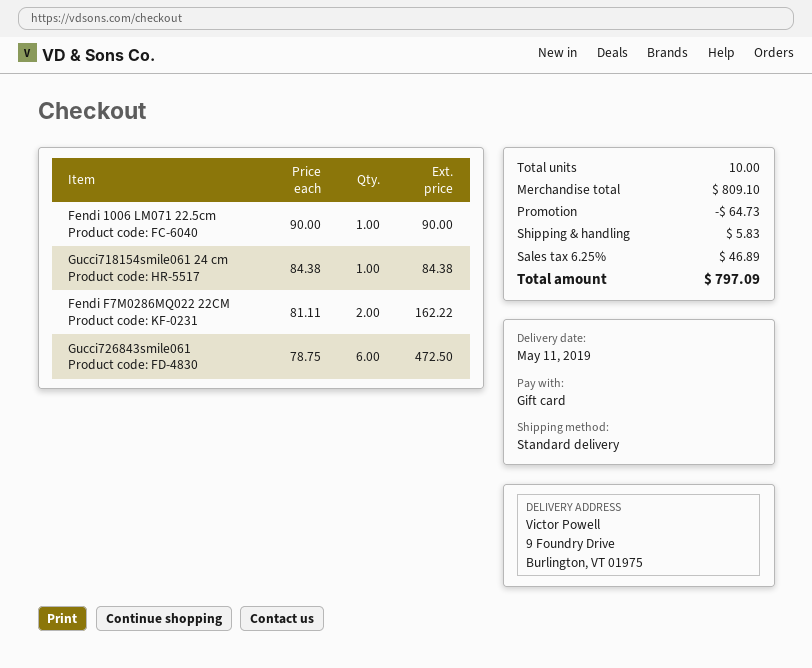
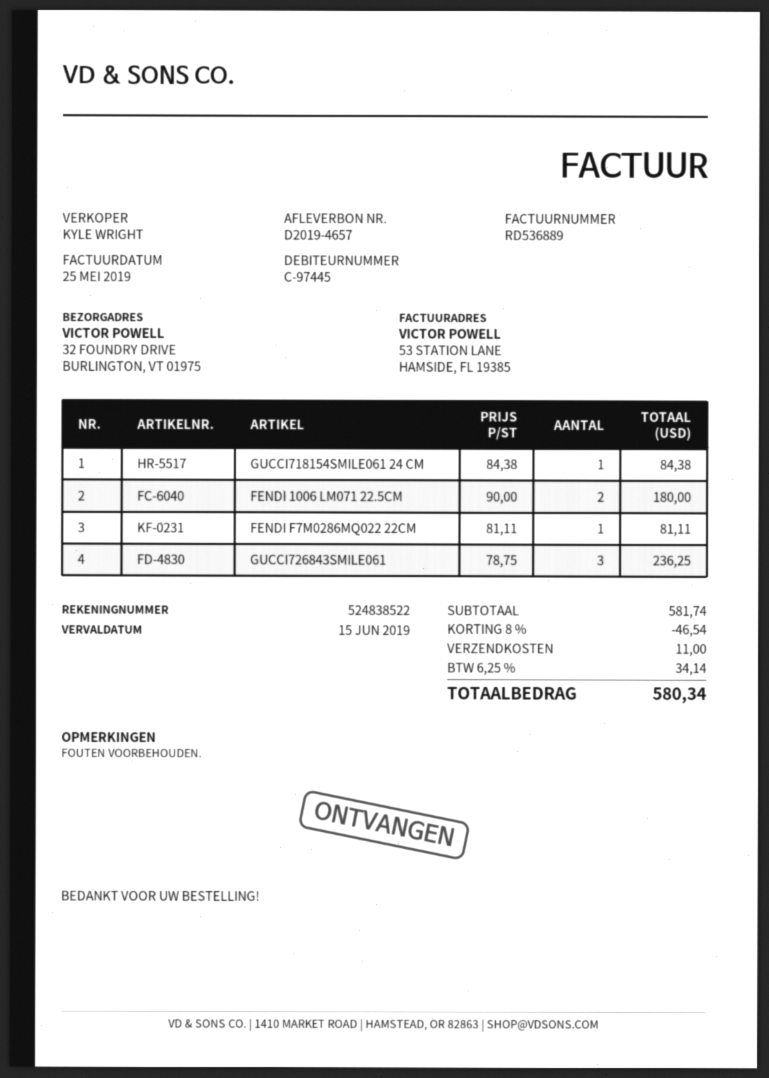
ship to: 9 Foundry Drive, Burlington, VT 01975 -> 32 FOUNDRY DRIVE, BURLINGTON, VT 01975
Fendi 1006 LM071 22.5cm: 1 x 90.00 = 90.00 -> 2 x 90.00 = 180.00
Fendi F7M0286MQ022 22CM: 2 x 81.11 = 162.22 -> 1 x 81.11 = 81.11
Gucci726843smile061: 6 x 78.75 = 472.50 -> 3 x 78.75 = 236.25
subtotal: 809.10 -> 581.74
discount: 64.73 -> 46.54
shipping: 5.83 -> 11.00
tax: 6.25% = 46.89 -> 6.25% = 34.14
total: 797.09 -> 580.34

